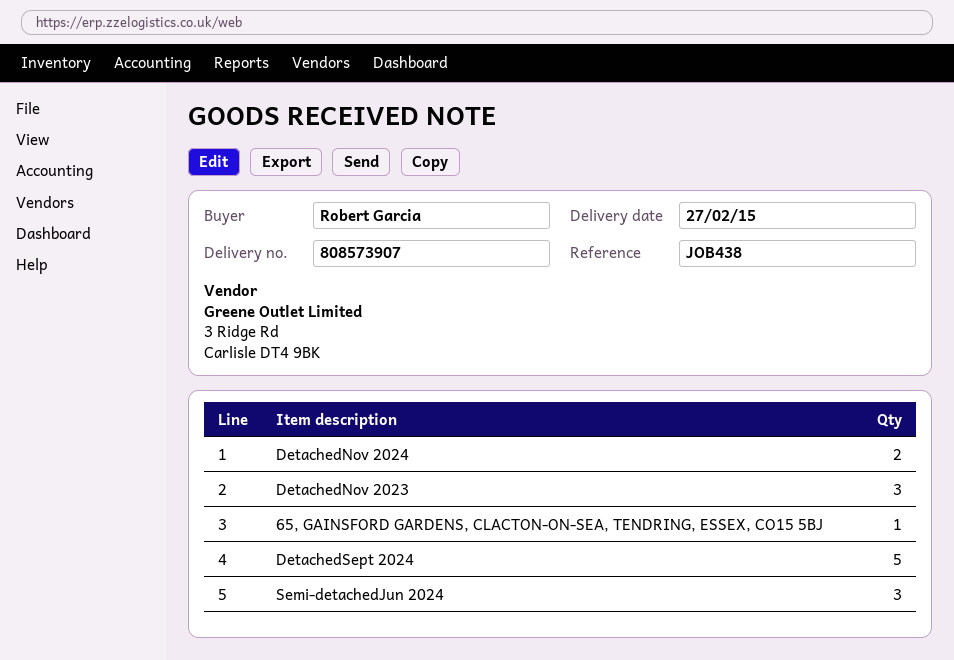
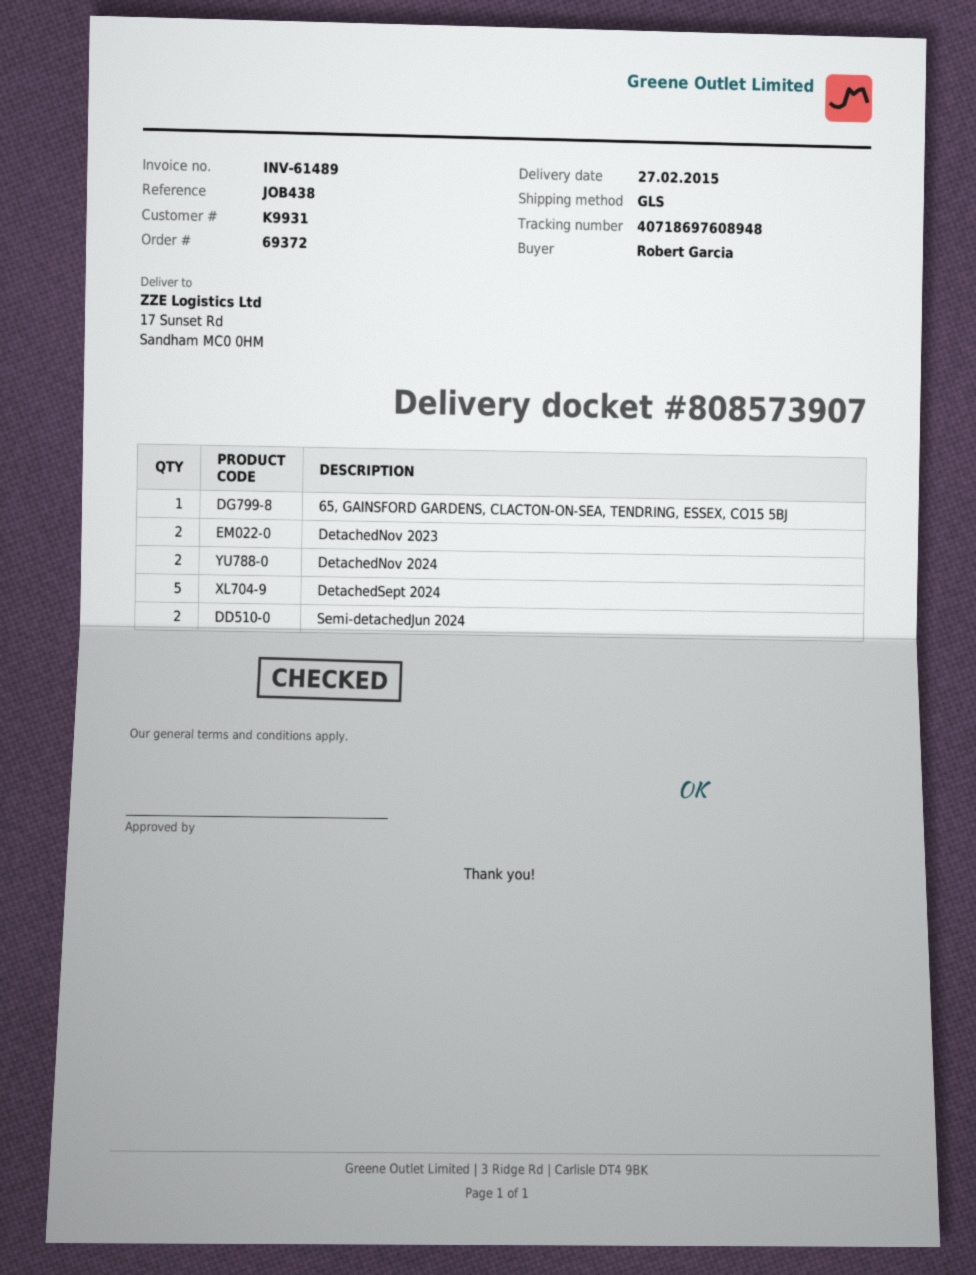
DetachedNov 2023: 3 -> 2
Semi-detachedJun 2024: 3 -> 2

